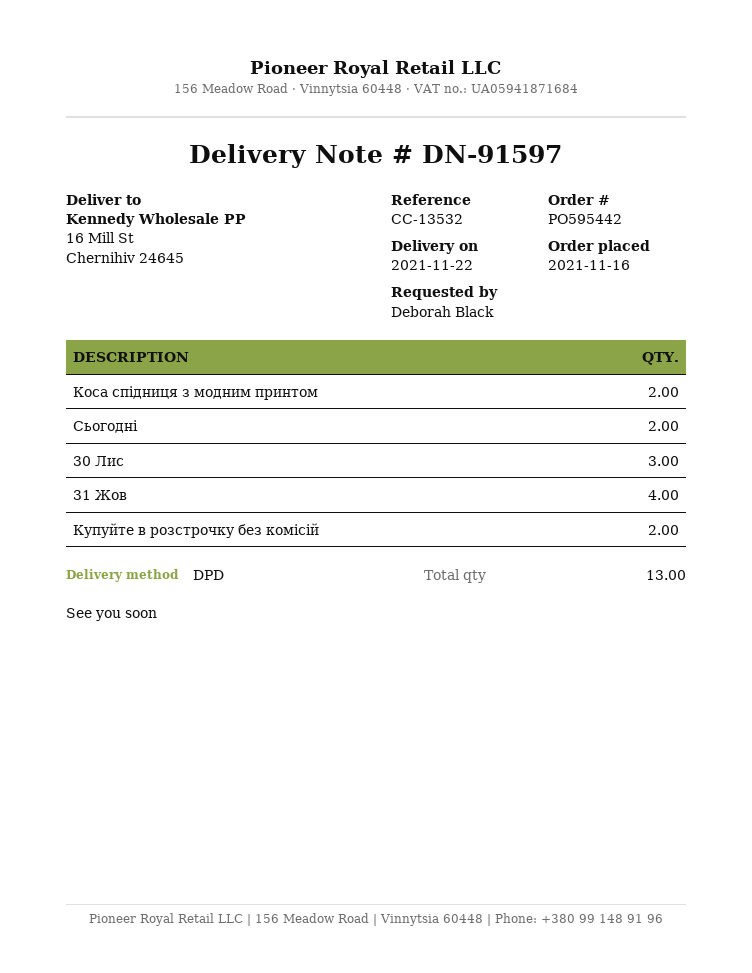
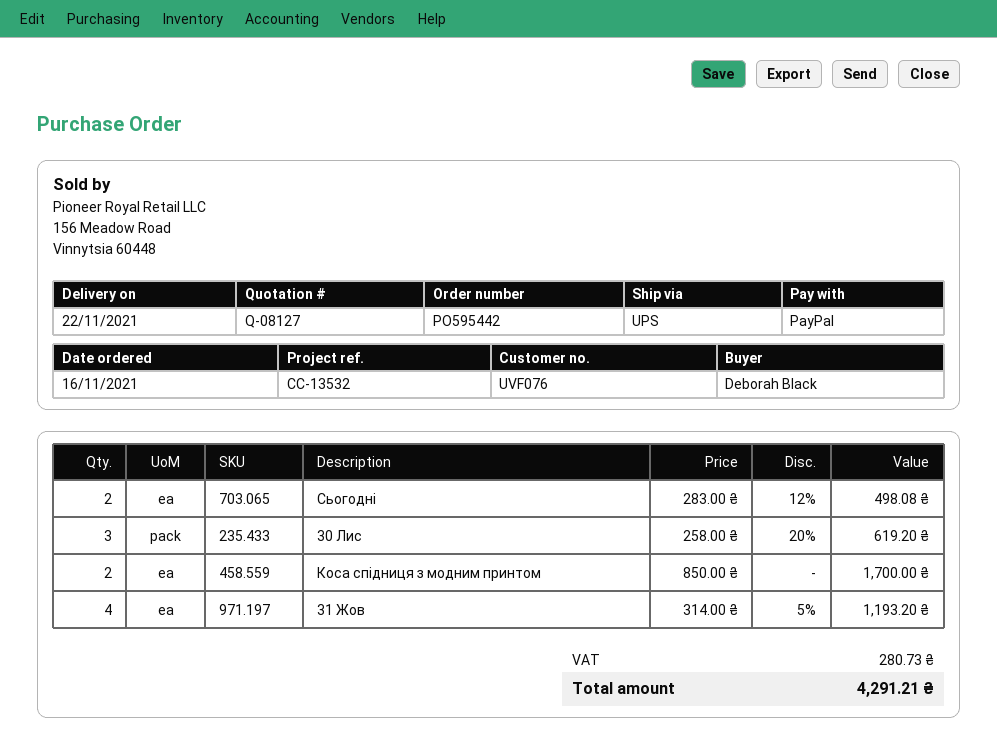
shipping method: DPD -> UPS
Купуйте в розстрочку без комісій: 2 -> none

